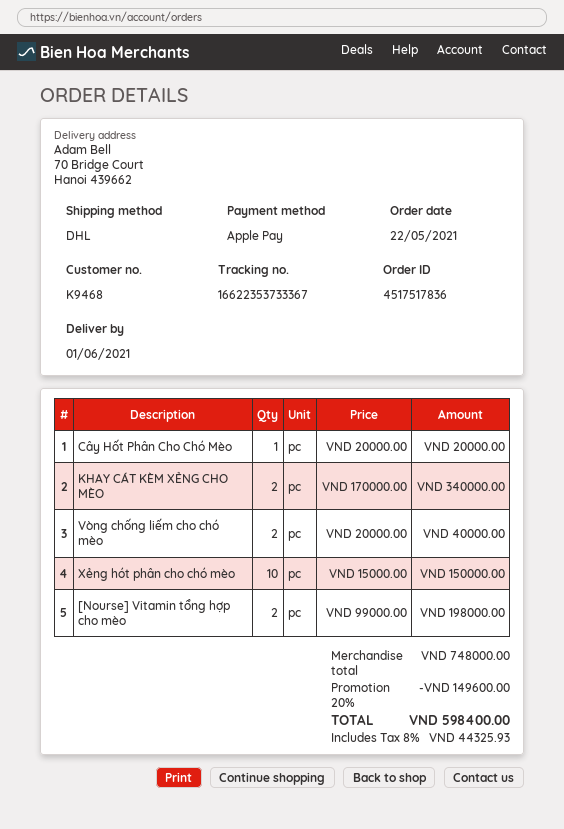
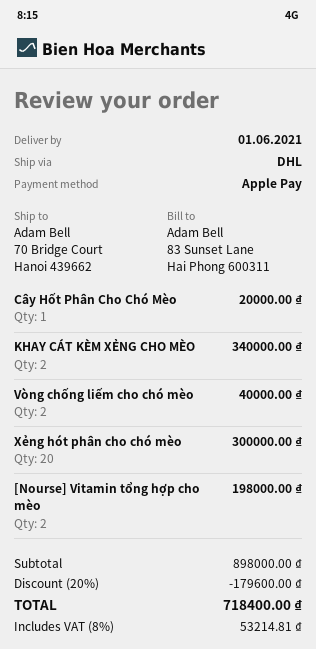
Xẻng hót phân cho chó mèo: 10 for 150000.00 -> 20 for 300000.00
subtotal: 748000.00 -> 898000.00
discount: 20% = 149600.00 -> 20% = 179600.00
tax: 8% = 44325.93 -> 8% = 53214.81
total: 598400.00 -> 718400.00

